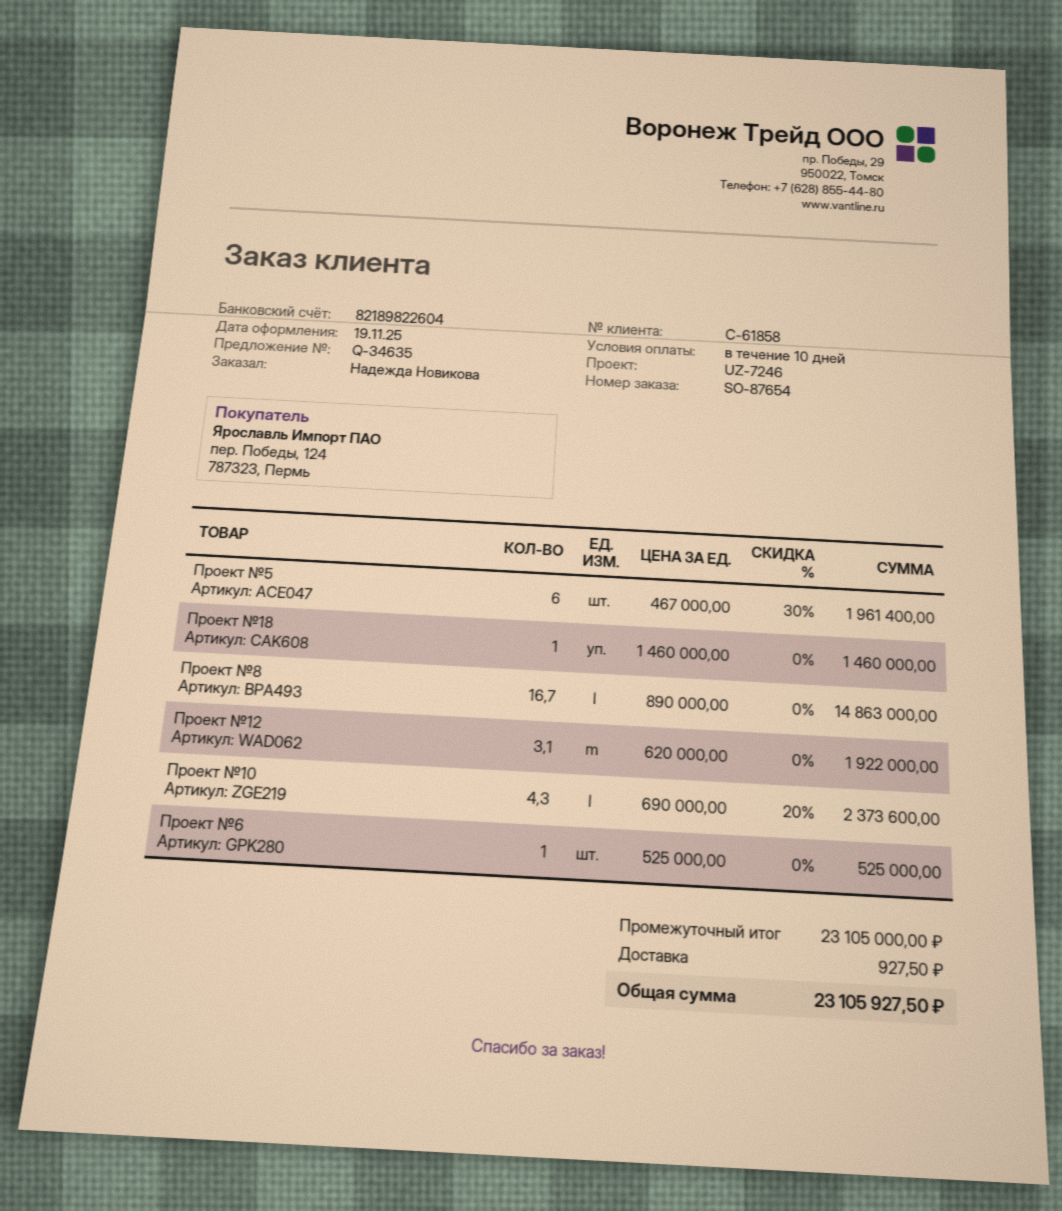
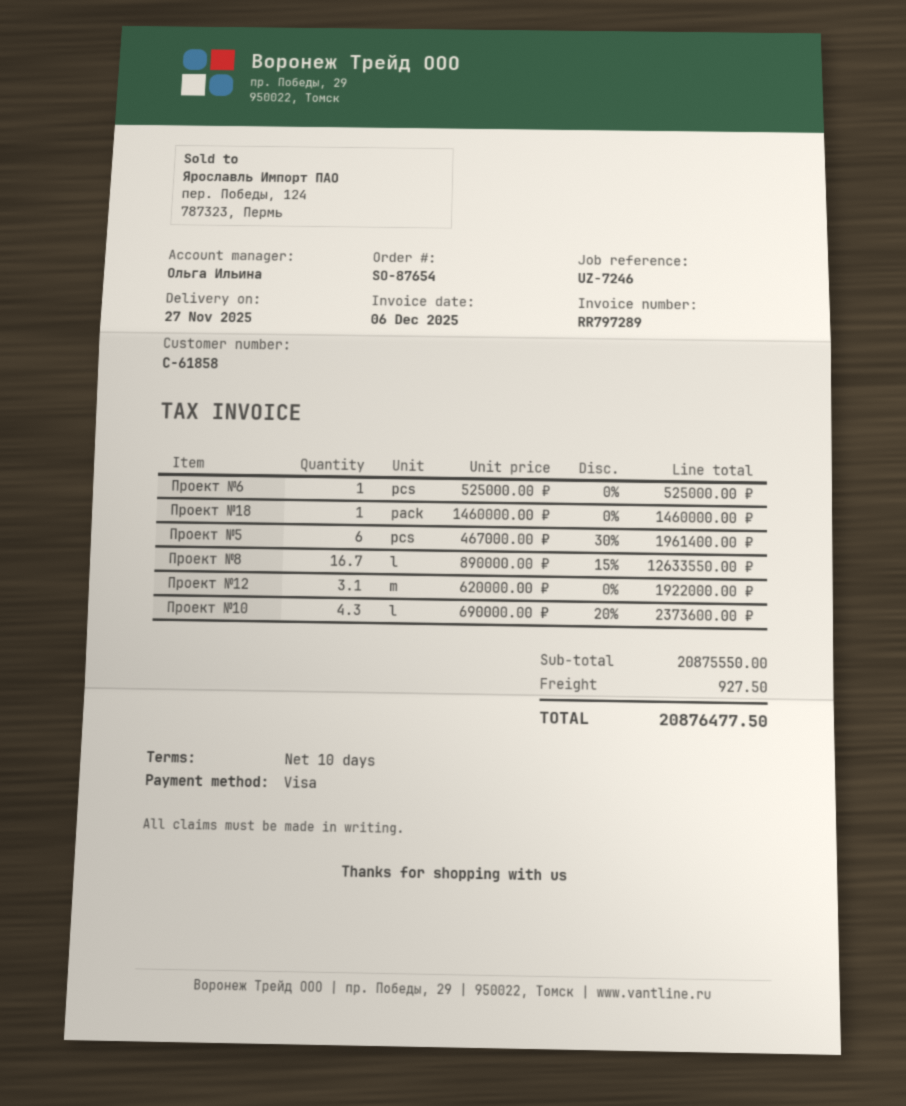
Проект №8: 16.7 x 890000.00 = 14863000.00 -> 16.7 x 890000.00 - 15% = 12633550.00
subtotal: 23105000.00 -> 20875550.00
total: 23105927.50 -> 20876477.50

